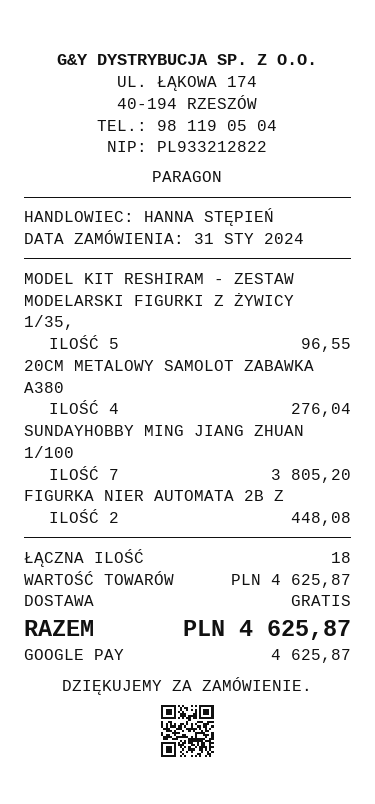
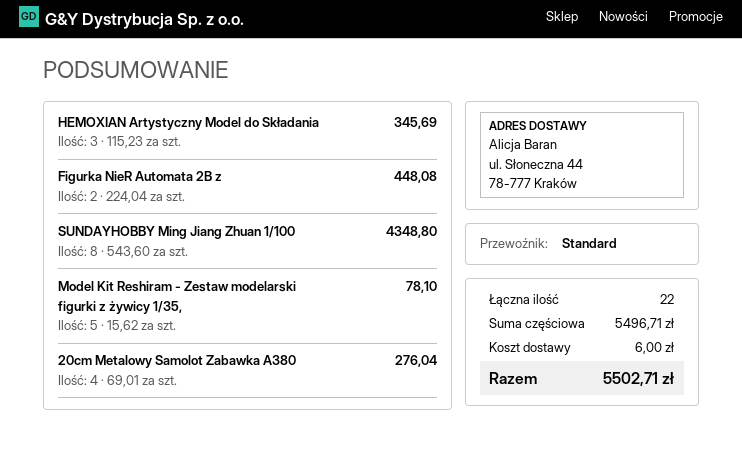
MODEL KIT RESHIRAM - ZESTAW MODELARSKI FIGURKI Z ŻYWICY 1/35,: 5 for 96.55 -> 5 for 78.10
SUNDAYHOBBY MING JIANG ZHUAN 1/100: 7 for 3805.20 -> 8 for 4348.80
HEMOXIAN Artystyczny Model do Składania: none -> 3 for 345.69
total quantity: 18 -> 22
subtotal: 4625.87 -> 5496.71
shipping: 0.00 -> 6.00
total: 4625.87 -> 5502.71

